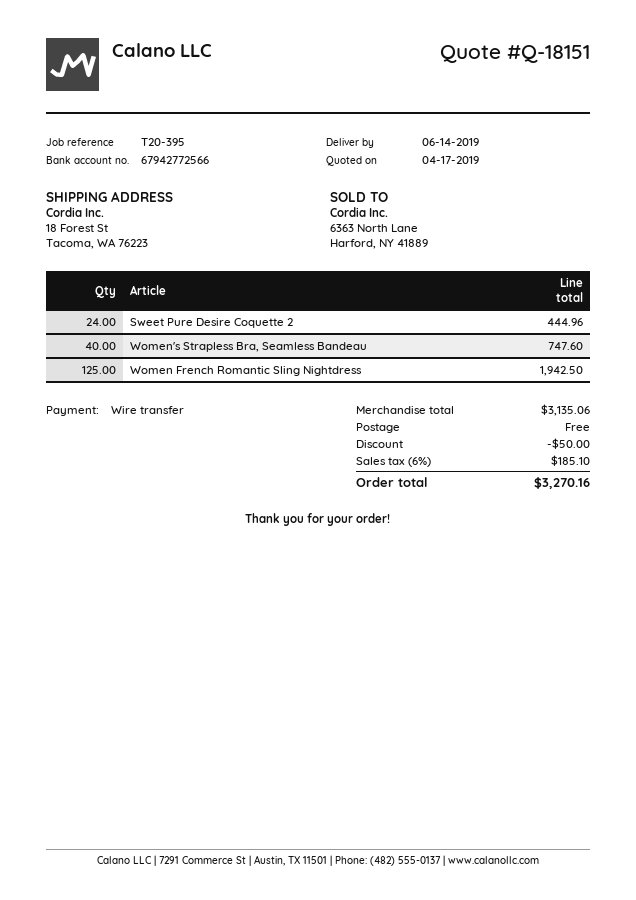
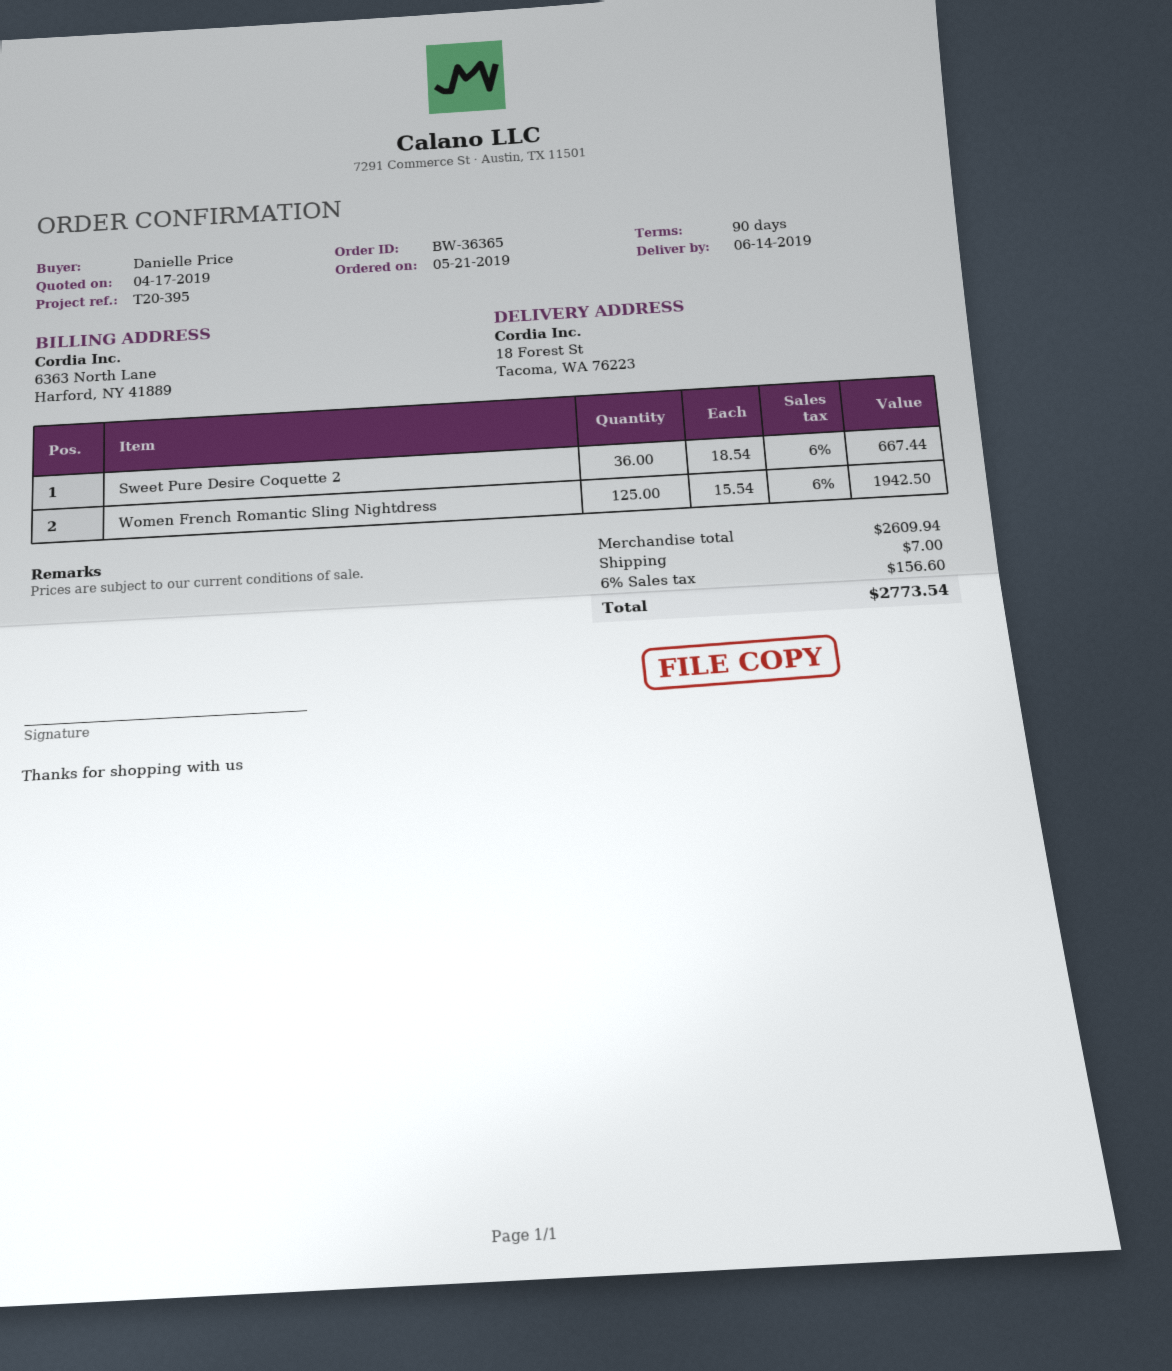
Sweet Pure Desire Coquette 2: 24 for 444.96 -> 36 for 667.44
Women's Strapless Bra, Seamless Bandeau: 40 for 747.60 -> none
subtotal: 3135.06 -> 2609.94
discount: 50.00 -> none
shipping: 0.00 -> 7.00
tax: 6% = 185.10 -> 6% = 156.60
total: 3270.16 -> 2773.54

